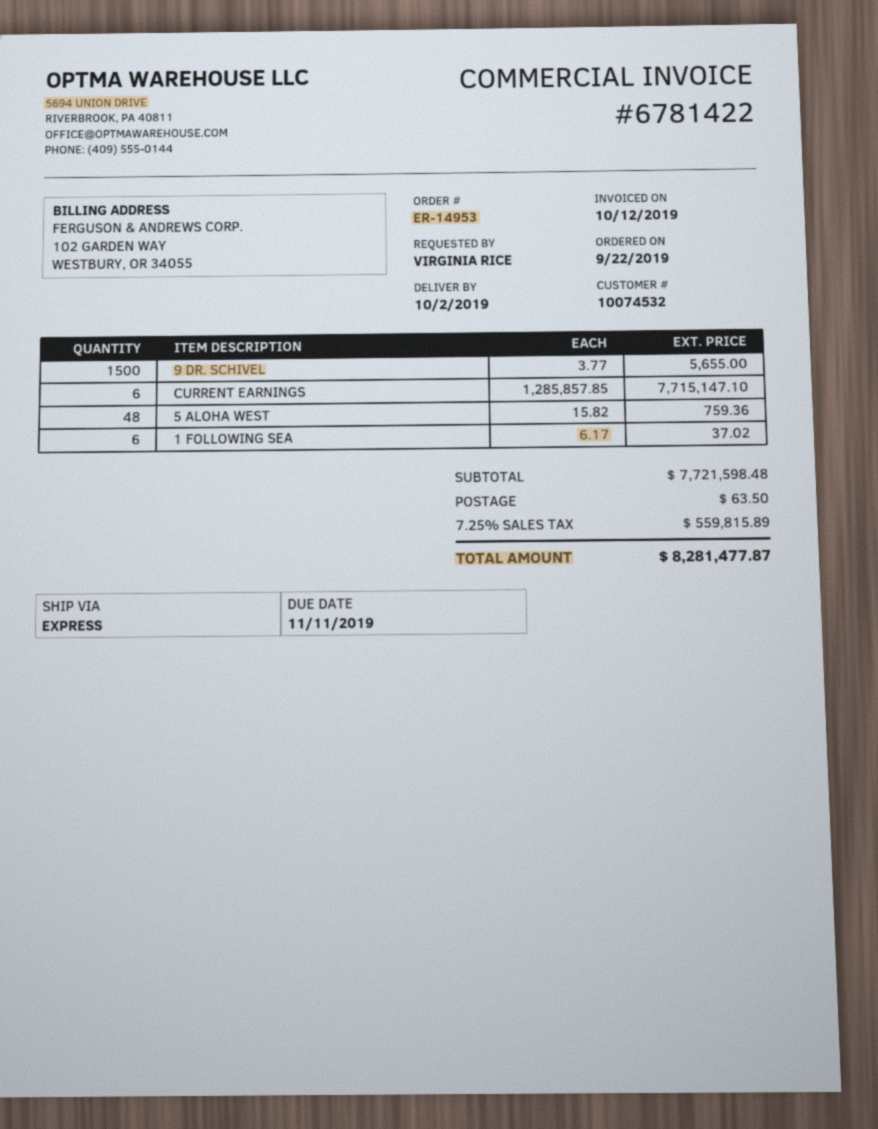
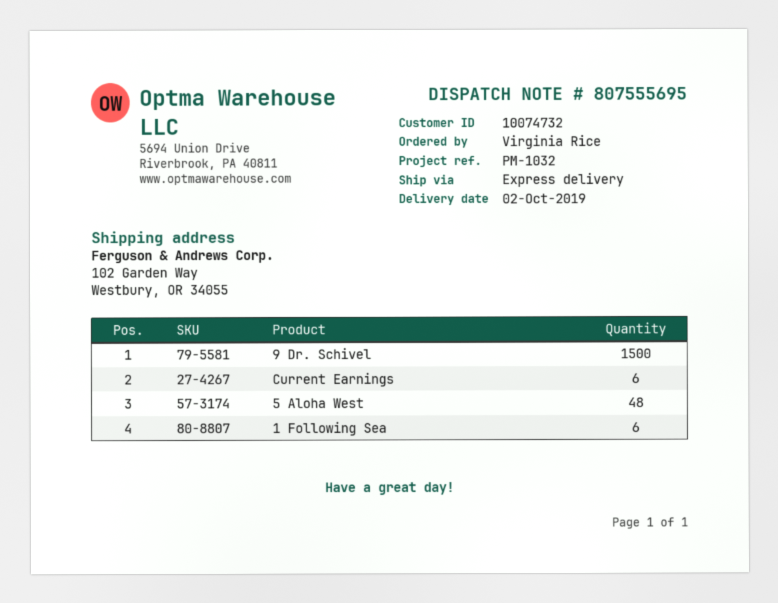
customer number: 10074532 -> 10074732

